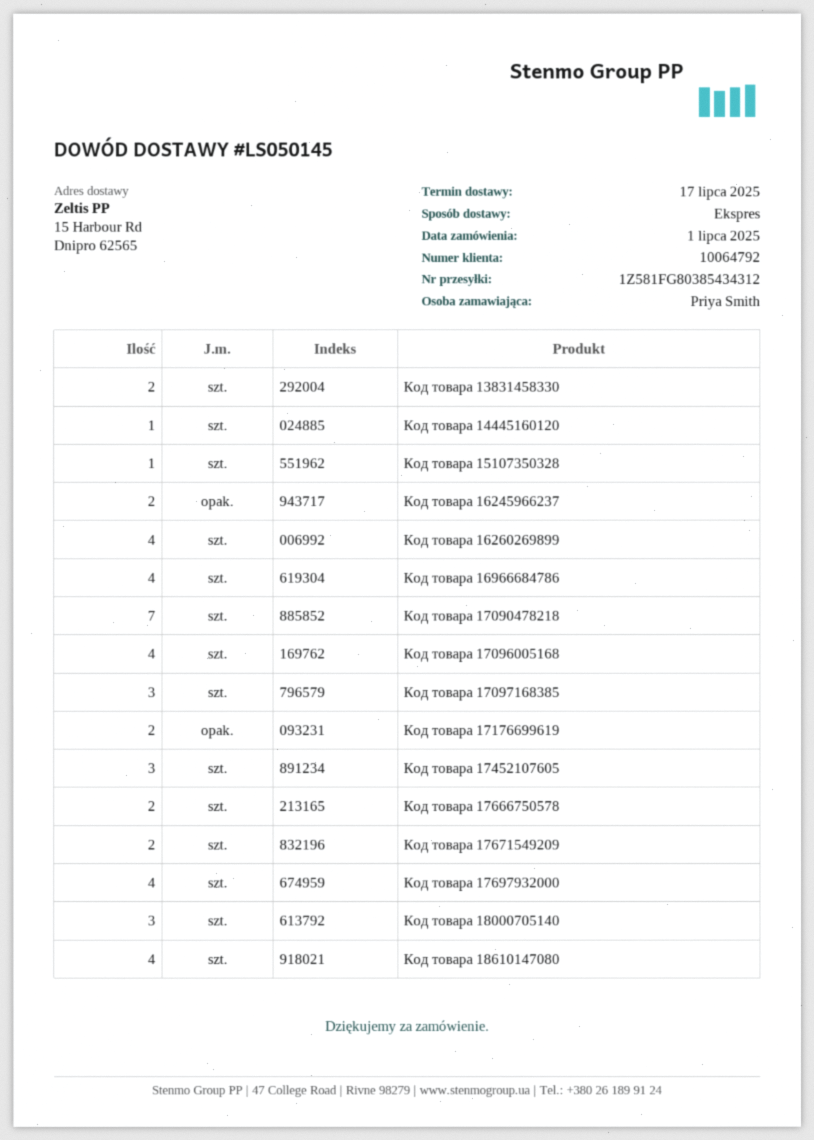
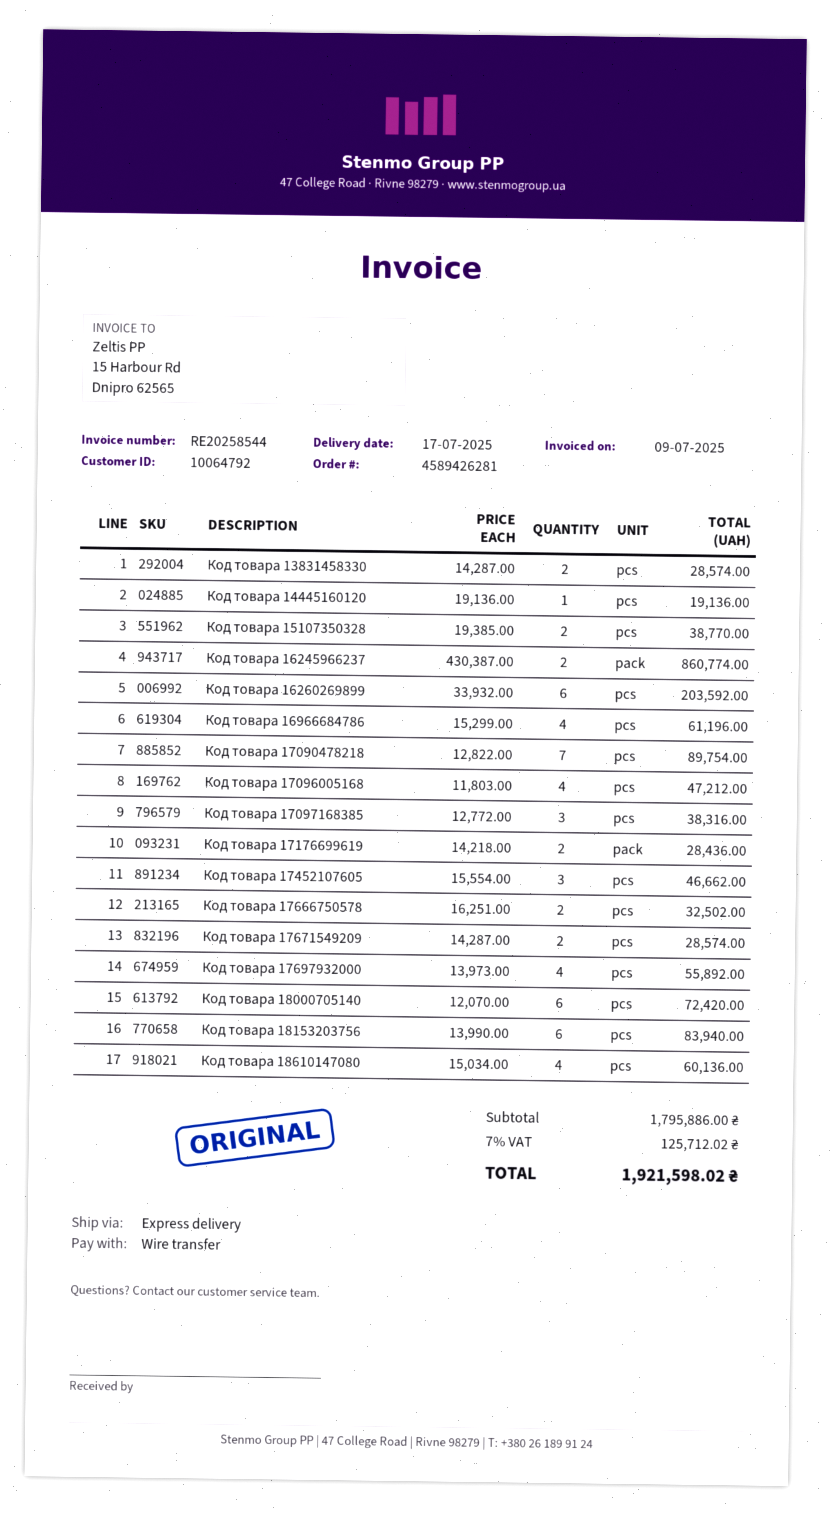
Код товара 15107350328: 1 -> 2
Код товара 16260269899: 4 -> 6
Код товара 18000705140: 3 -> 6
Код товара 18153203756: none -> 6

